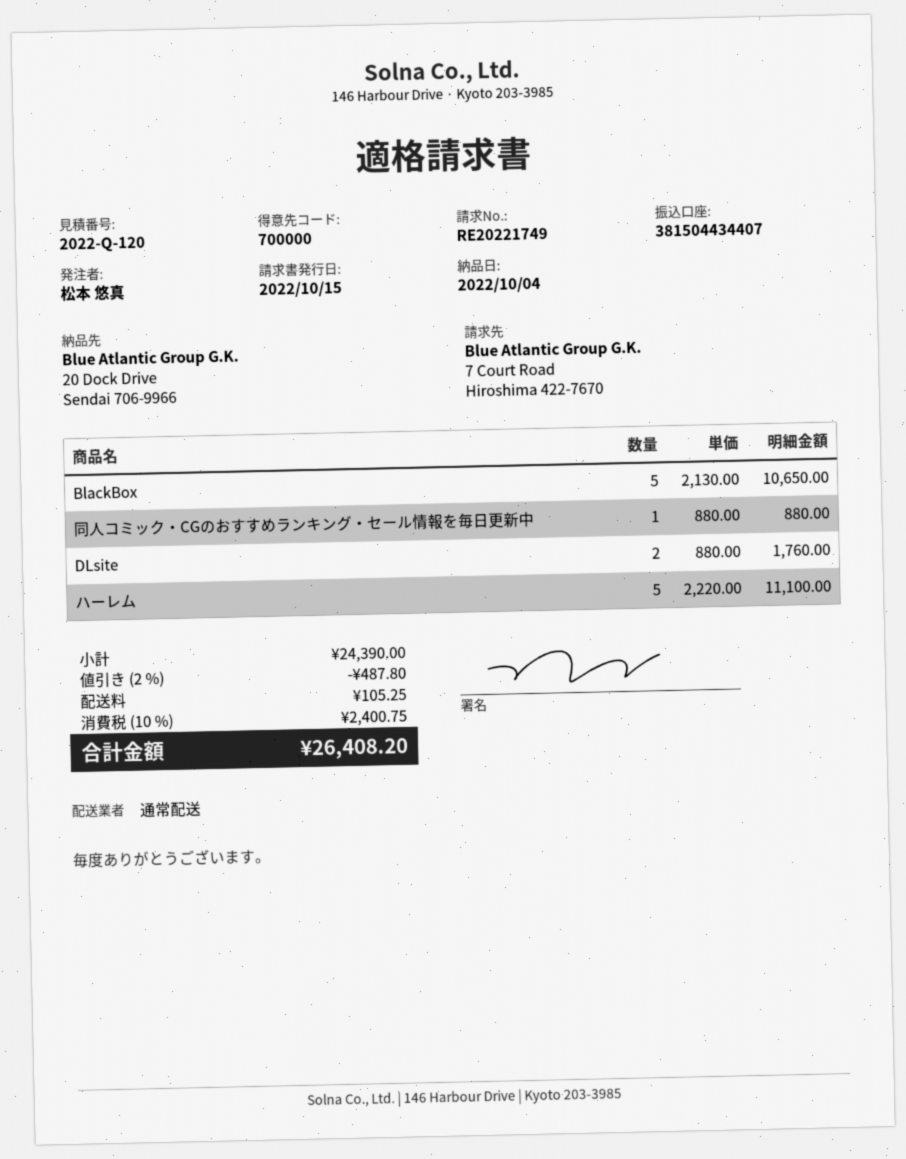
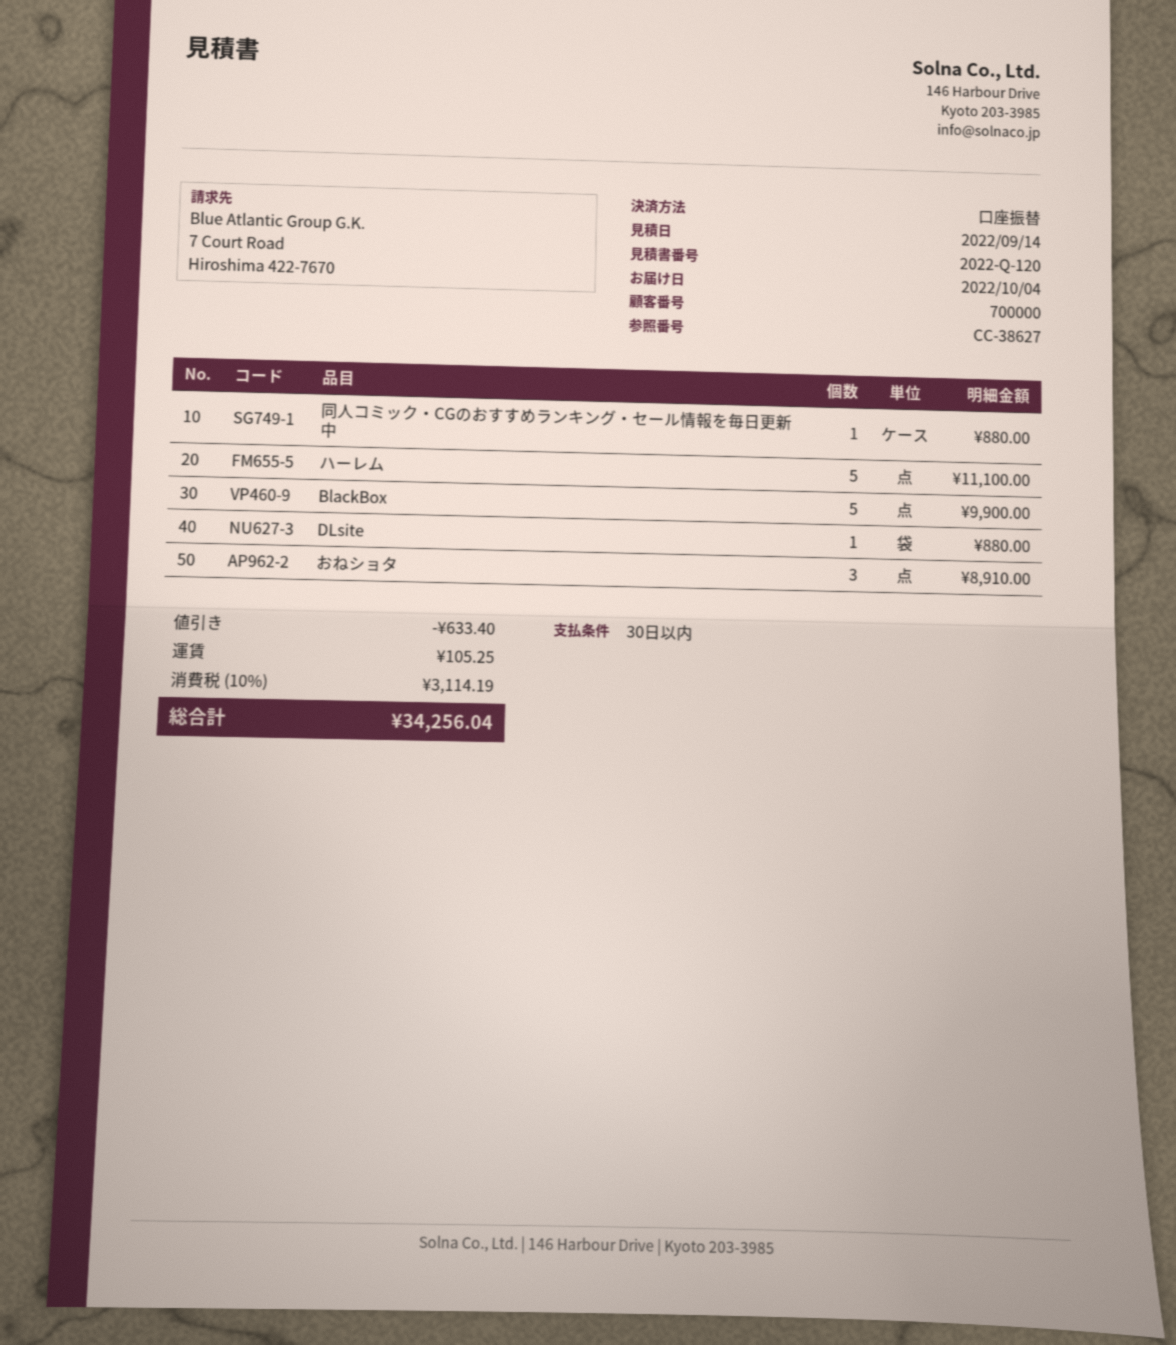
BlackBox: 5 for 10650.00 -> 5 for 9900.00
DLsite: 2 for 1760.00 -> 1 for 880.00
おねショタ: none -> 3 for 8910.00
discount: 487.80 -> 633.40
tax: 10% = 2400.75 -> 10% = 3114.19
total: 26408.20 -> 34256.04

